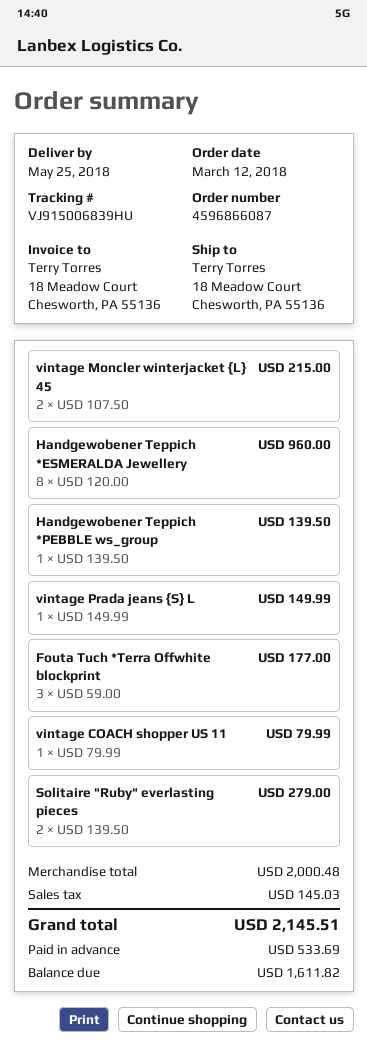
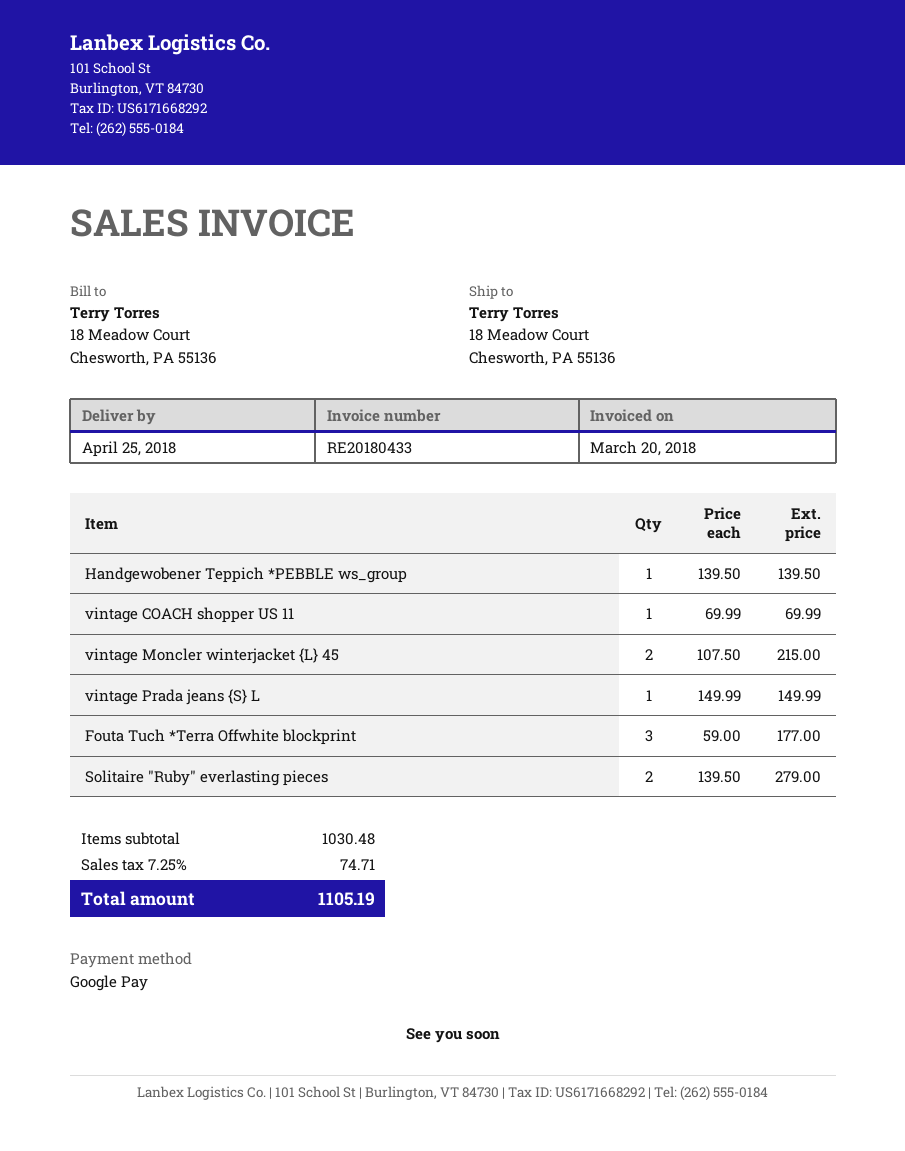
delivery date: 2018-05-25 -> 2018-04-25
Handgewobener Teppich *ESMERALDA Jewellery: 8 x 120.00 = 960.00 -> none
vintage COACH shopper US 11: 1 x 79.99 = 79.99 -> 1 x 69.99 = 69.99
subtotal: 2000.48 -> 1030.48
tax: 145.03 -> 74.71
total: 2145.51 -> 1105.19

